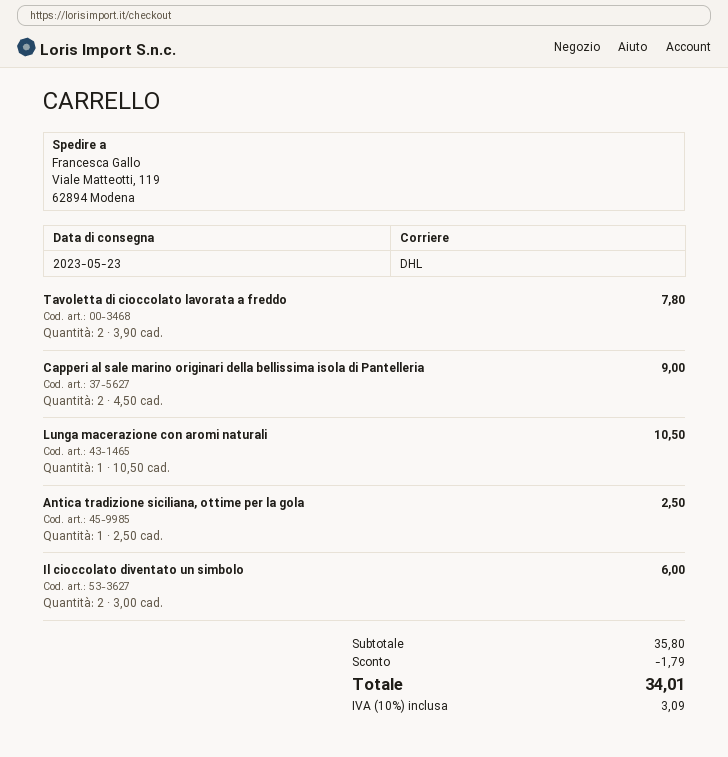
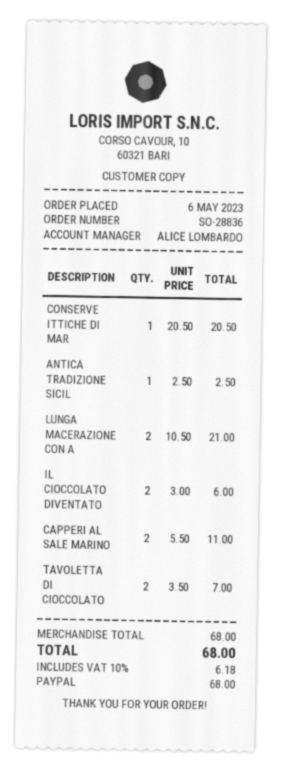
Tavoletta di cioccolato lavorata a freddo: 2 x 3.90 = 7.80 -> 2 x 3.50 = 7.00
Capperi al sale marino originari della bellissima isola di Pantelleria: 2 x 4.50 = 9.00 -> 2 x 5.50 = 11.00
Lunga macerazione con aromi naturali: 1 x 10.50 = 10.50 -> 2 x 10.50 = 21.00
CONSERVE ITTICHE DI MAR: none -> 1 x 20.50 = 20.50
subtotal: 35.80 -> 68.00
discount: 1.79 -> none
tax: 10% = 3.09 -> 10% = 6.18
total: 34.01 -> 68.00

